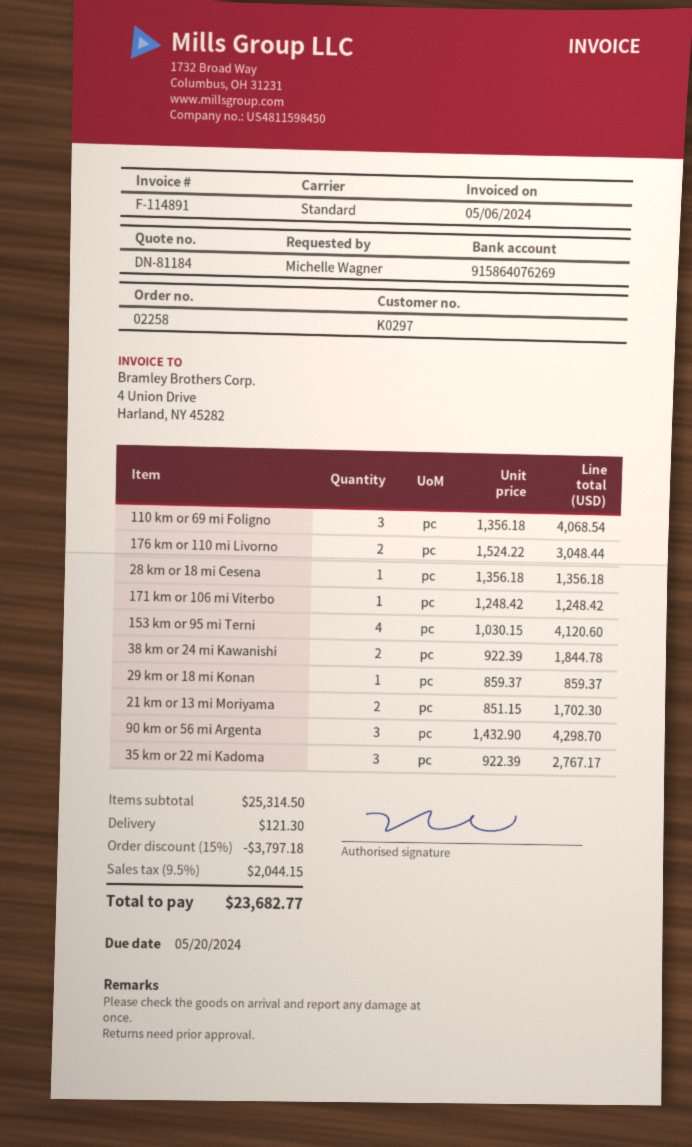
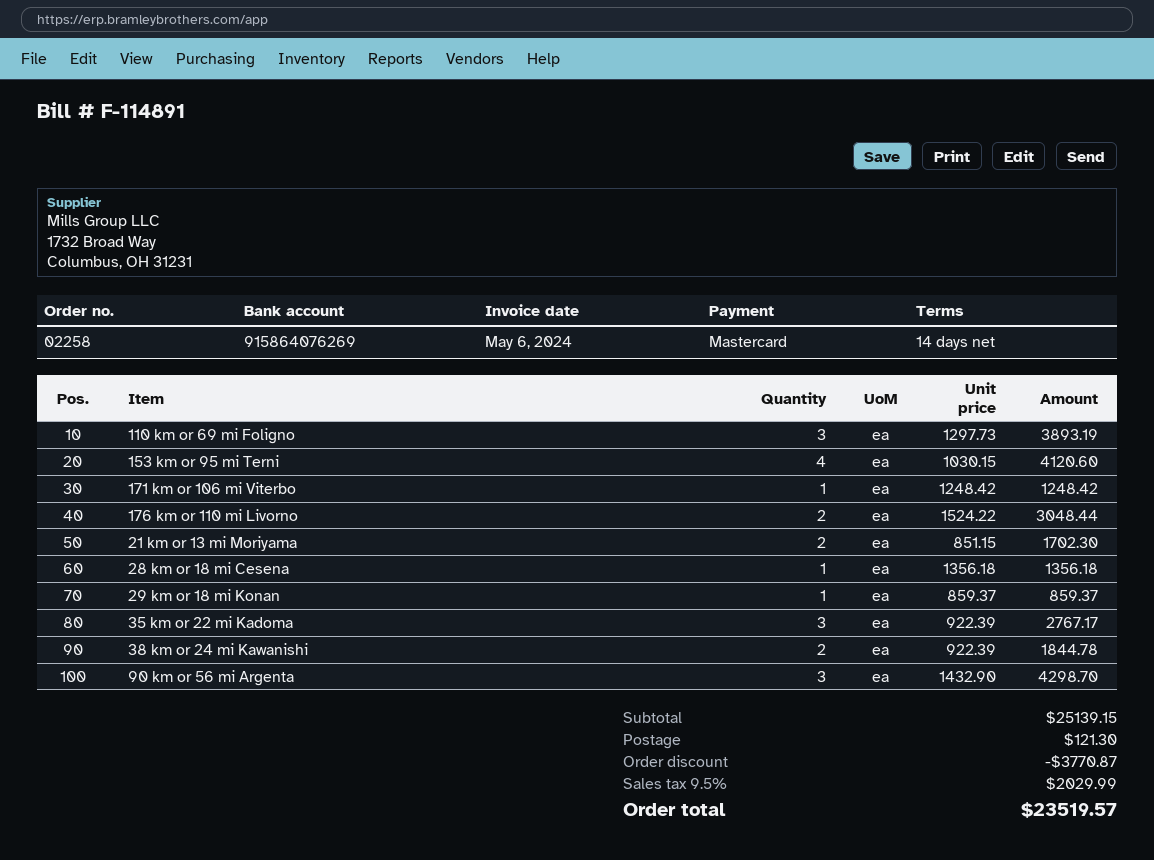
110 km or 69 mi Foligno: 3 x 1356.18 = 4068.54 -> 3 x 1297.73 = 3893.19
subtotal: 25314.50 -> 25139.15
discount: 3797.18 -> 3770.87
tax: 9.5% = 2044.15 -> 9.5% = 2029.99
total: 23682.77 -> 23519.57

